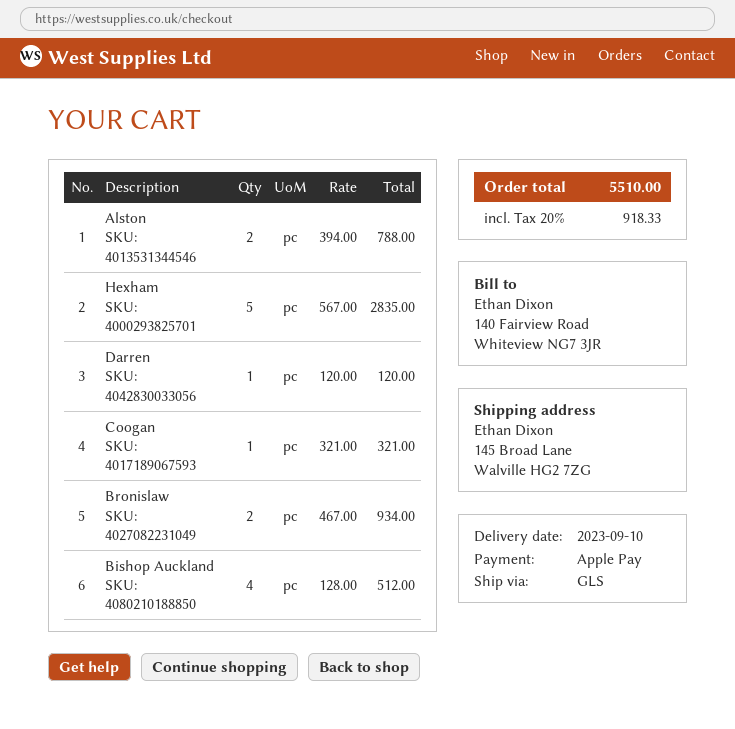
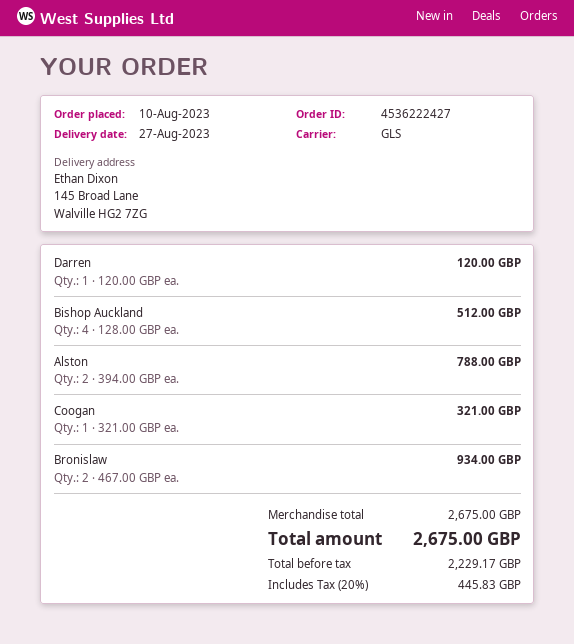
delivery date: 2023-09-10 -> 2023-08-27
Hexham: 5 x 567.00 = 2835.00 -> none
tax: 20% = 918.33 -> 20% = 445.83
total: 5510.00 -> 2675.00

